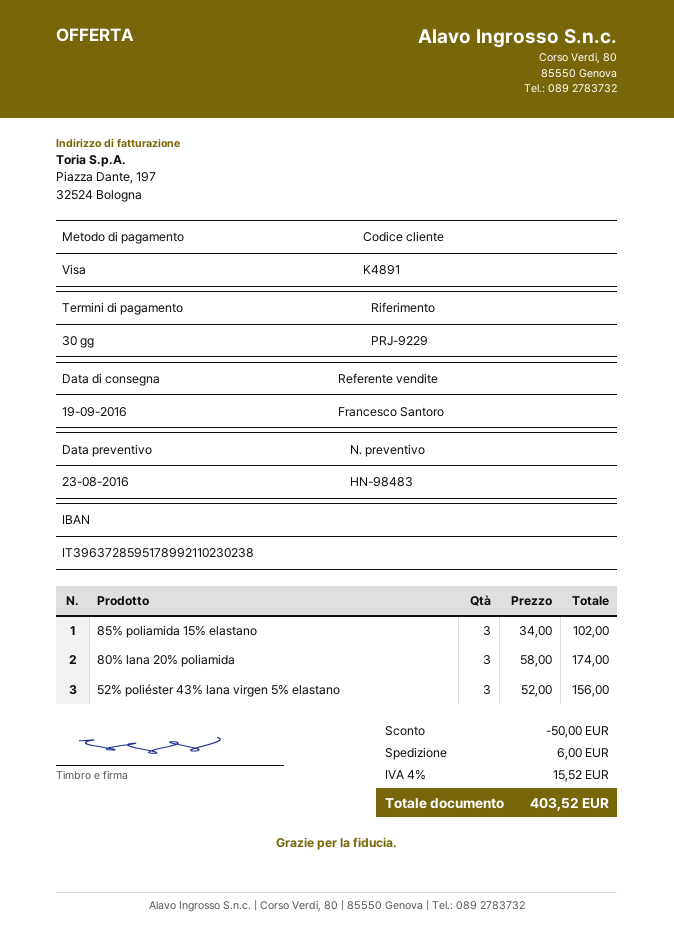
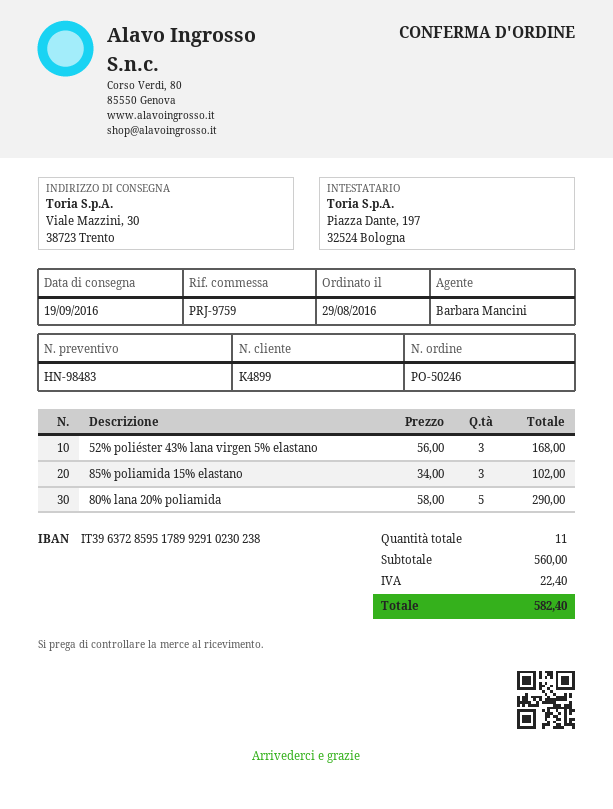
customer number: K4891 -> K4899
reference: PRJ-9229 -> PRJ-9759
sales rep: Francesco Santoro -> Barbara Mancini
bank account: IT3963728595178992110230238 -> IT3963728595178992910230238
80% lana 20% poliamida: 3 x 58.00 = 174.00 -> 5 x 58.00 = 290.00
52% poliéster 43% lana virgen 5% elastano: 3 x 52.00 = 156.00 -> 3 x 56.00 = 168.00
discount: 50.00 -> none
shipping: 6.00 -> none
tax: 15.52 -> 22.40
total: 403.52 -> 582.40

